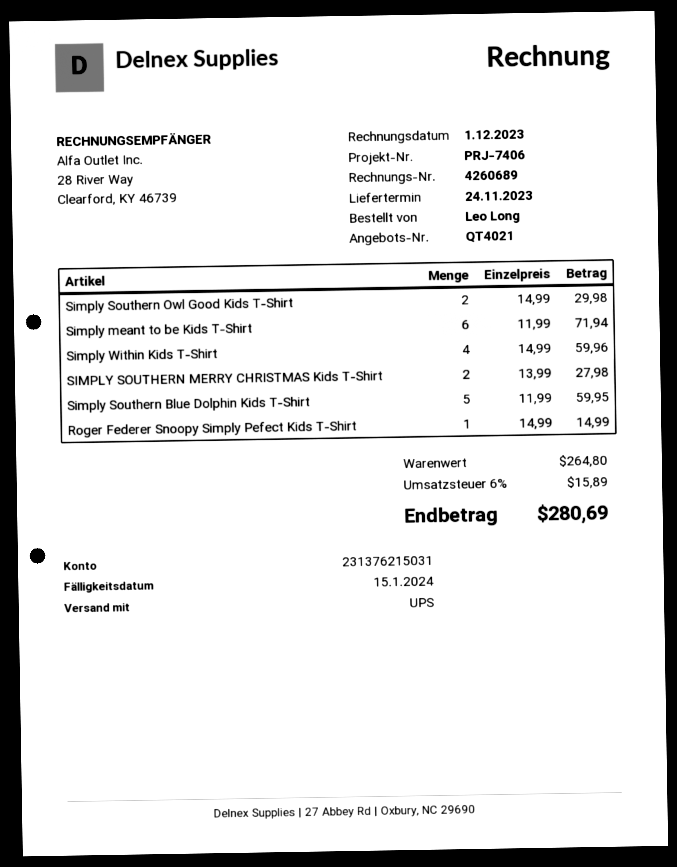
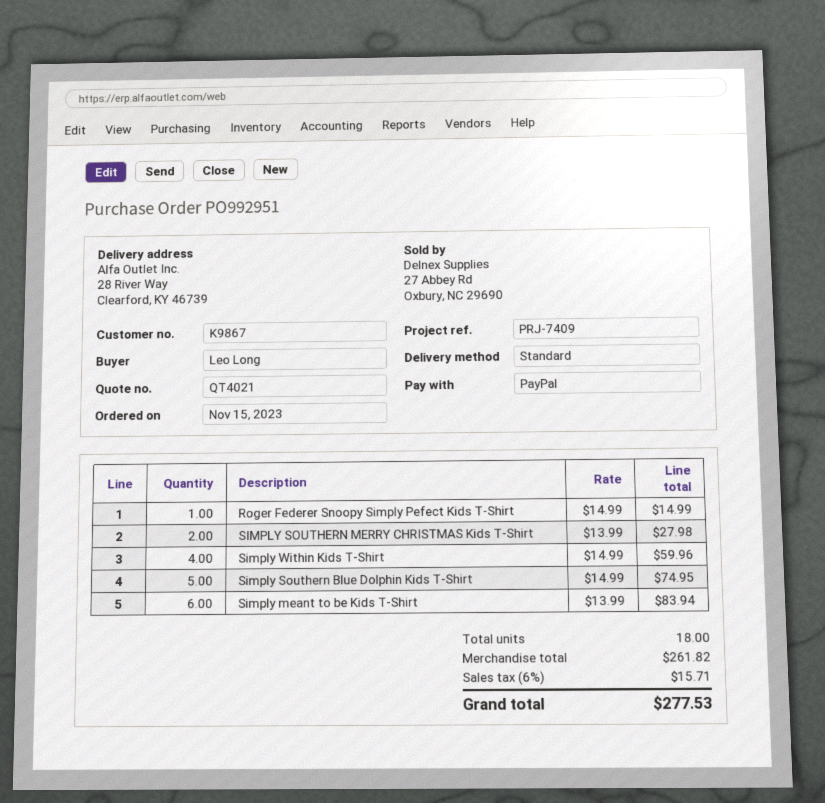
reference: PRJ-7406 -> PRJ-7409
shipping method: UPS -> standard
Simply Southern Owl Good Kids T-Shirt: 2 x 14.99 = 29.98 -> none
Simply meant to be Kids T-Shirt: 6 x 11.99 = 71.94 -> 6 x 13.99 = 83.94
Simply Southern Blue Dolphin Kids T-Shirt: 5 x 11.99 = 59.95 -> 5 x 14.99 = 74.95
subtotal: 264.80 -> 261.82
tax: 6% = 15.89 -> 6% = 15.71
total: 280.69 -> 277.53

